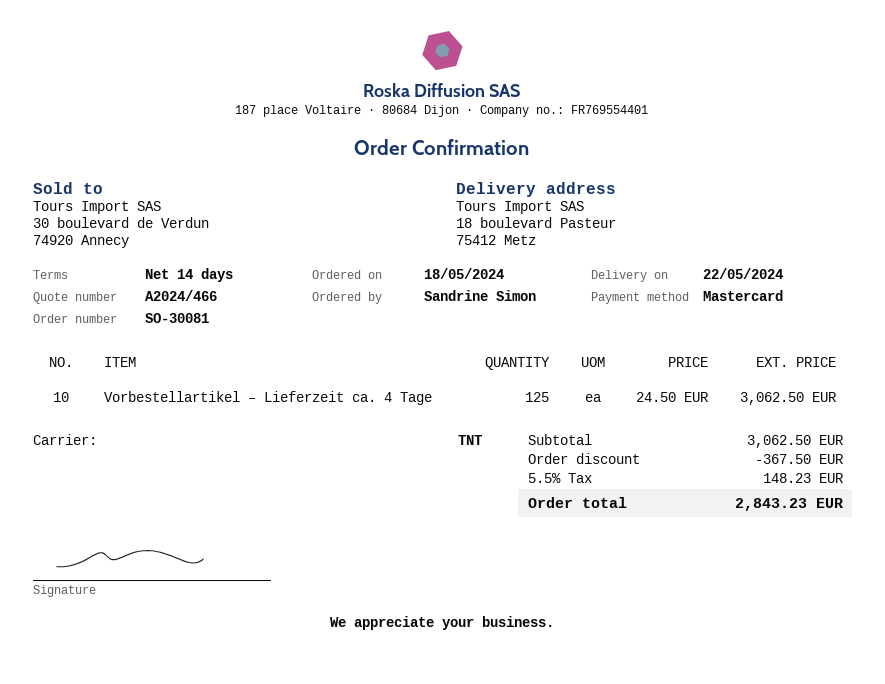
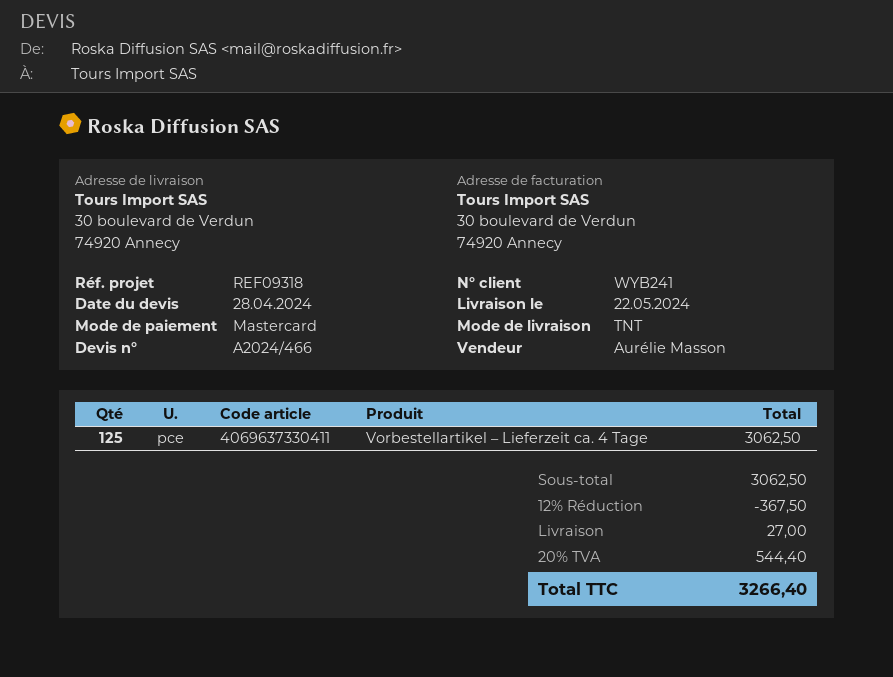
ship to: 18 boulevard Pasteur, 75412 Metz -> 30 boulevard de Verdun, 74920 Annecy
shipping: none -> 27.00
tax: 5.5% = 148.23 -> 20% = 544.40
total: 2843.23 -> 3266.40

